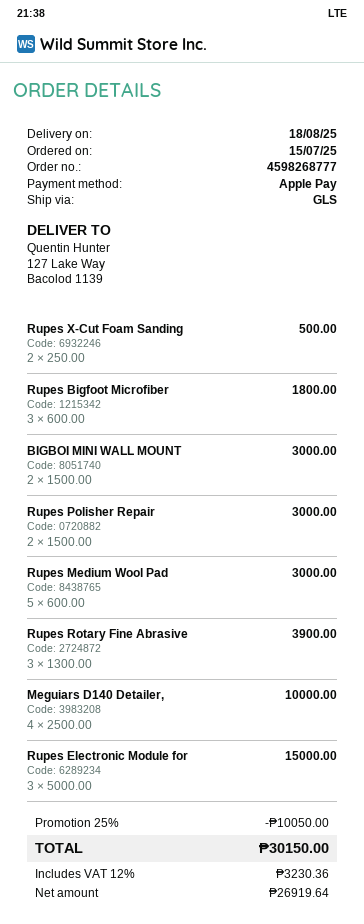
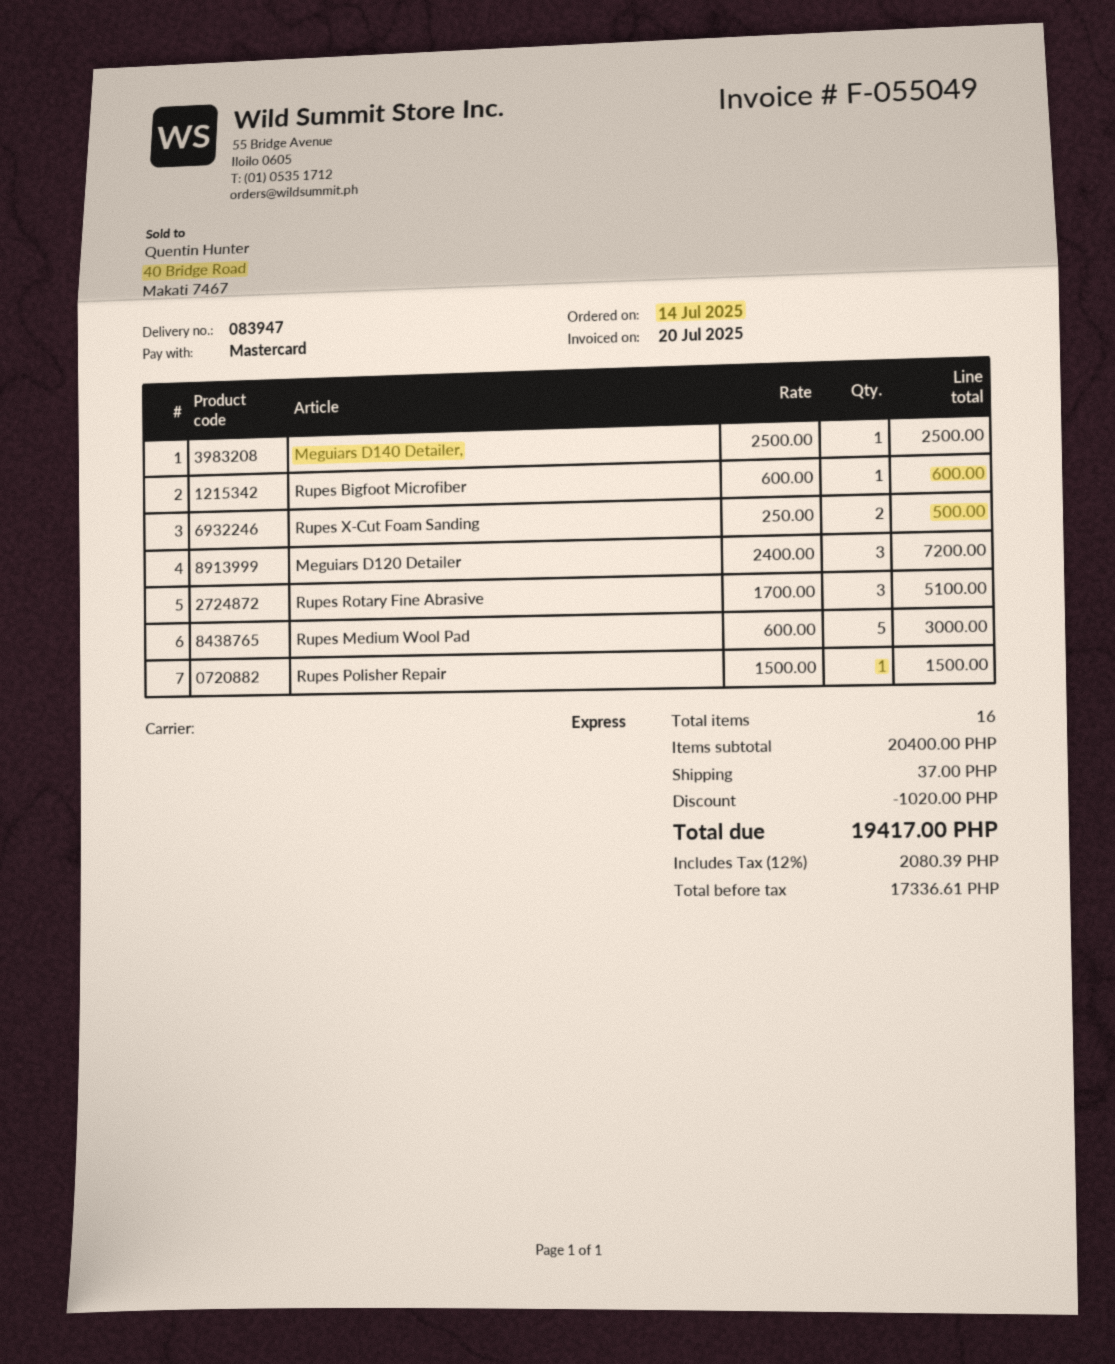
order date: 2025-07-15 -> 2025-07-14
payment method: Apple Pay -> Mastercard
shipping method: GLS -> express
Rupes Bigfoot Microfiber: 3 x 600.00 = 1800.00 -> 1 x 600.00 = 600.00
BIGBOI MINI WALL MOUNT: 2 x 1500.00 = 3000.00 -> none
Rupes Polisher Repair: 2 x 1500.00 = 3000.00 -> 1 x 1500.00 = 1500.00
Rupes Rotary Fine Abrasive: 3 x 1300.00 = 3900.00 -> 3 x 1700.00 = 5100.00
Meguiars D140 Detailer,: 4 x 2500.00 = 10000.00 -> 1 x 2500.00 = 2500.00
Rupes Electronic Module for: 3 x 5000.00 = 15000.00 -> none
Meguiars D120 Detailer: none -> 3 x 2400.00 = 7200.00
discount: 10050.00 -> 1020.00
shipping: none -> 37.00
net: 26919.64 -> 17336.61
tax: 12% = 3230.36 -> 12% = 2080.39
total: 30150.00 -> 19417.00

